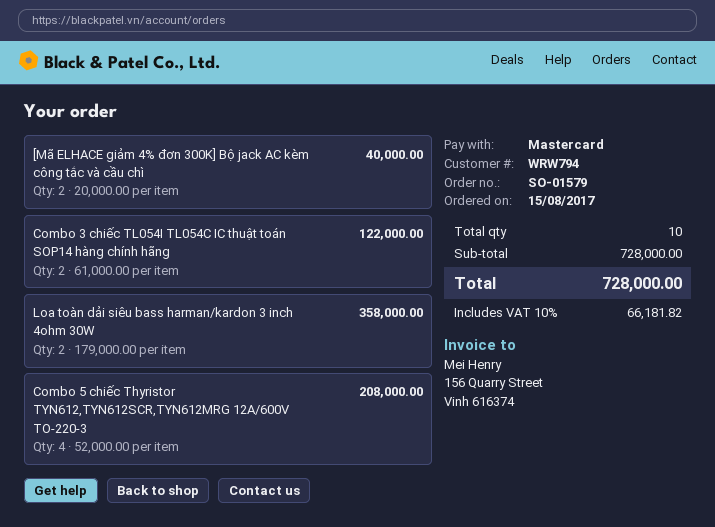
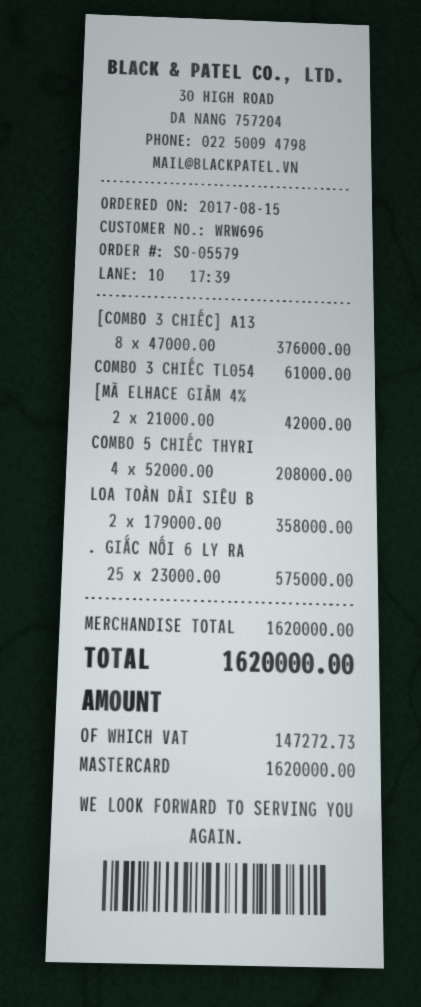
order number: SO-01579 -> SO-05579
customer number: WRW794 -> WRW696
[Mã ELHACE giảm 4% đơn 300K] Bộ jack AC kèm công tắc và cầu chì: 2 x 20000.00 = 40000.00 -> 2 x 21000.00 = 42000.00
Combo 3 chiếc TL054I TL054C IC thuật toán SOP14 hàng chính hãng: 2 x 61000.00 = 122000.00 -> 1 x 61000.00 = 61000.00
[COMBO 3 CHIẾC] A13: none -> 8 x 47000.00 = 376000.00
. GIẮC NỐI 6 LY RA: none -> 25 x 23000.00 = 575000.00
subtotal: 728000.00 -> 1620000.00
tax: 66181.82 -> 147272.73
total: 728000.00 -> 1620000.00

